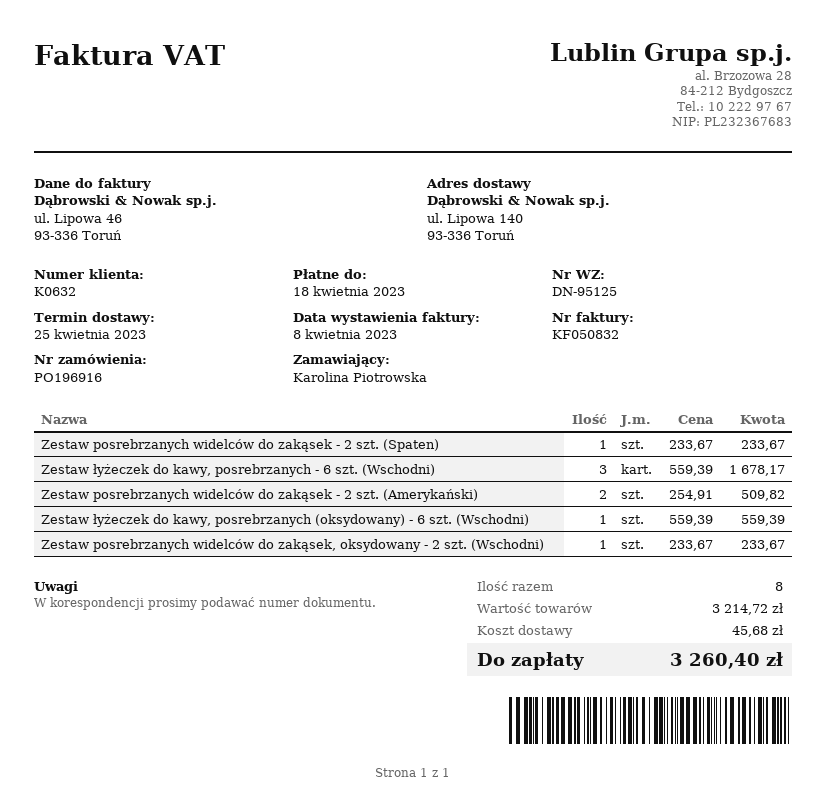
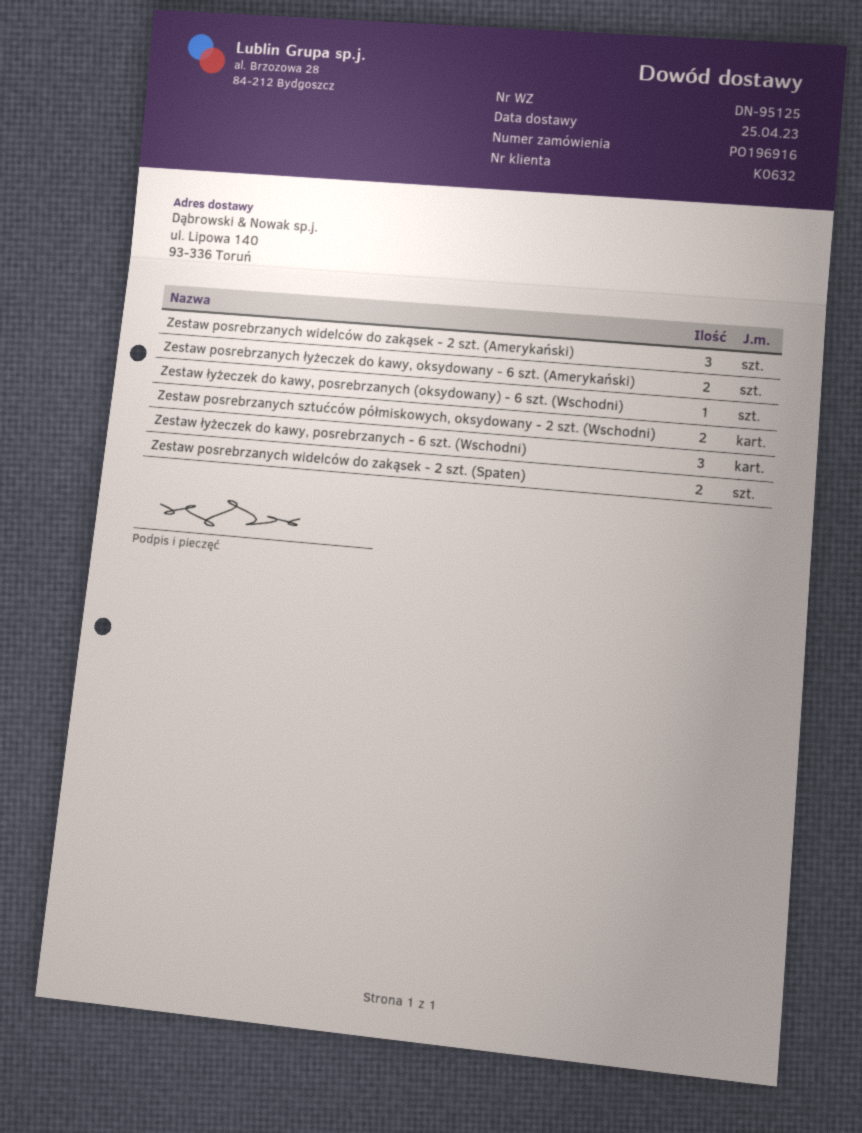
Zestaw posrebrzanych widelców do zakąsek - 2 szt. (Spaten): 1 -> 2
Zestaw posrebrzanych widelców do zakąsek - 2 szt. (Amerykański): 2 -> 3
Zestaw posrebrzanych widelców do zakąsek, oksydowany - 2 szt. (Wschodni): 1 -> none
Zestaw posrebrzanych łyżeczek do kawy, oksydowany - 6 szt. (Amerykański): none -> 2
Zestaw posrebrzanych sztućców półmiskowych, oksydowany - 2 szt. (Wschodni): none -> 2

